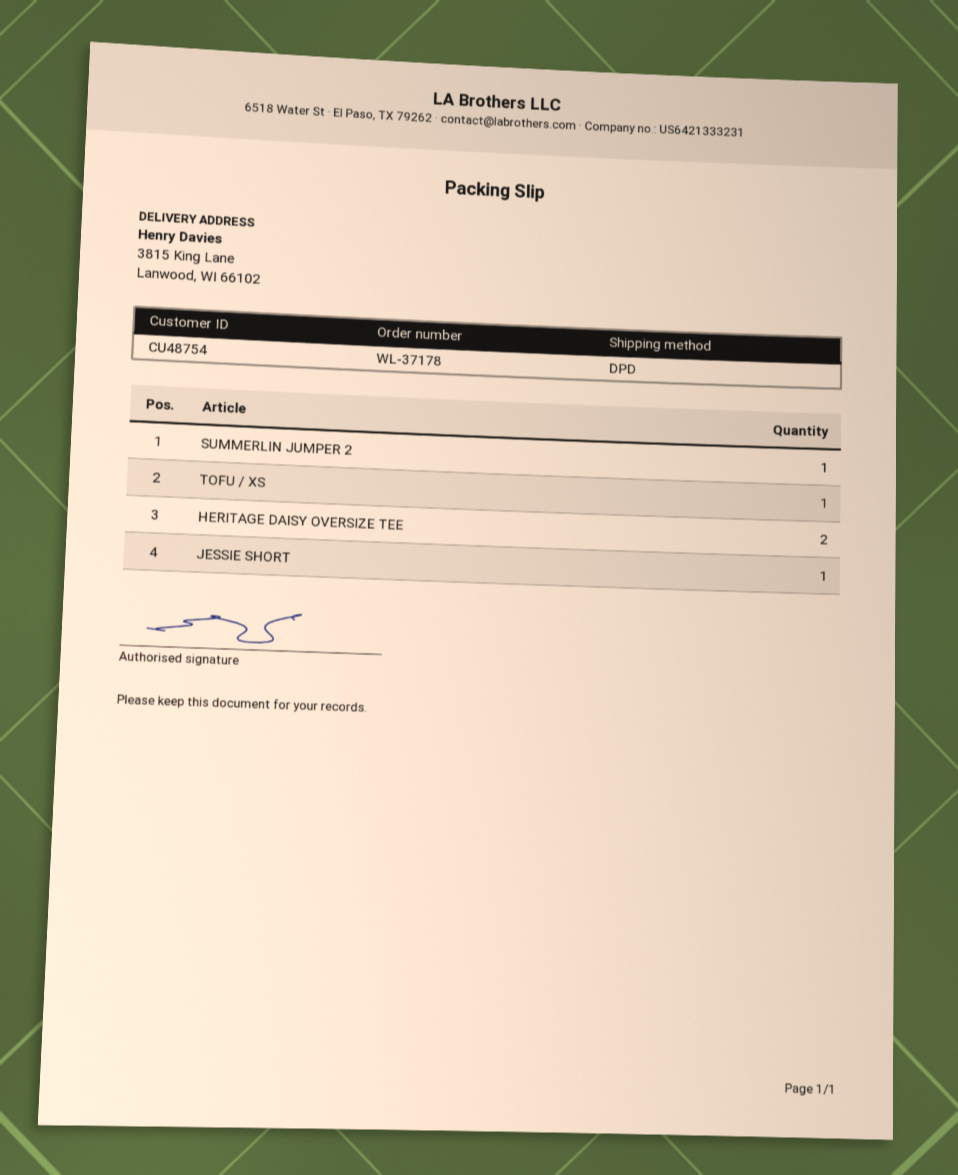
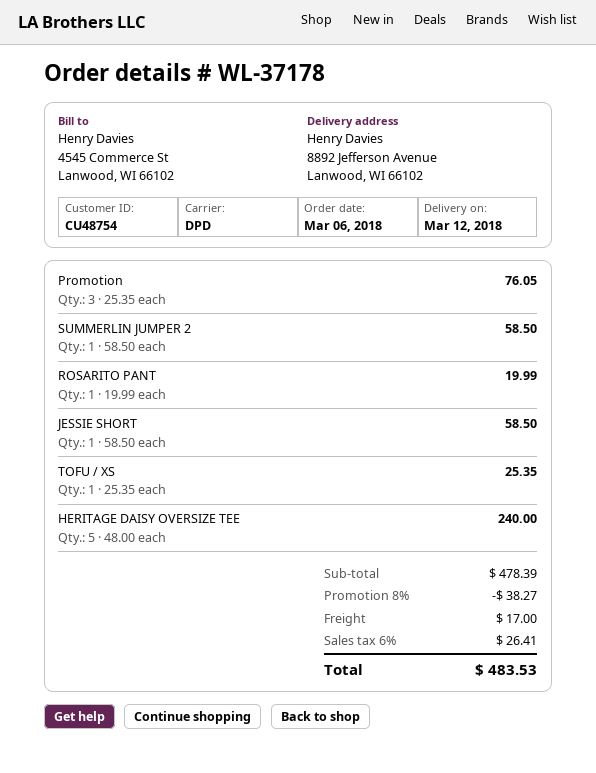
ship to: 3815 King Lane, Lanwood, WI 66102 -> 8892 Jefferson Avenue, Lanwood, WI 66102
HERITAGE DAISY OVERSIZE TEE: 2 -> 5
Promotion: none -> 3
ROSARITO PANT: none -> 1

